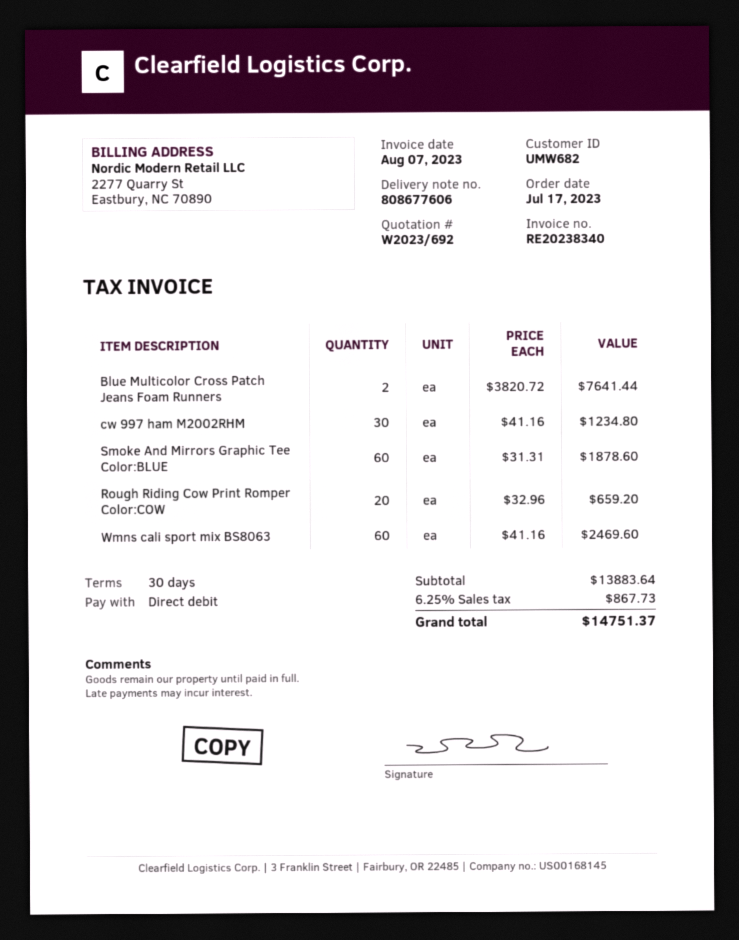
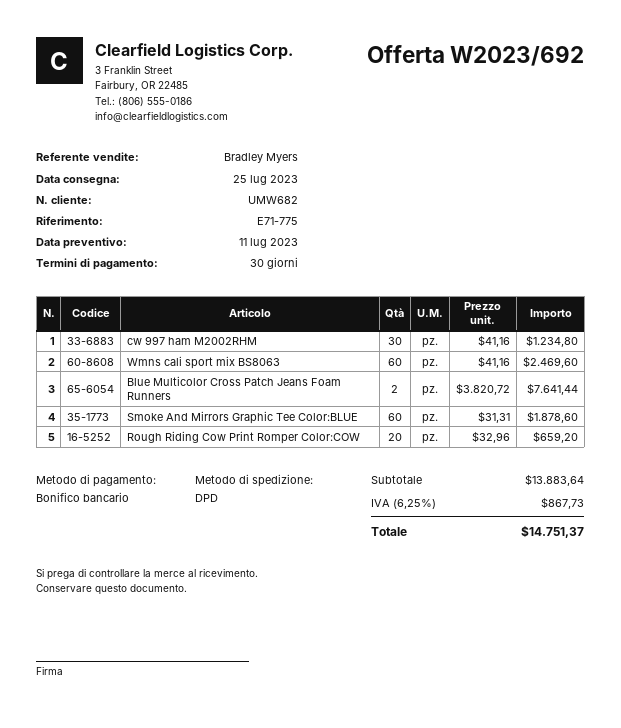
payment method: direct debit -> bank transfer

